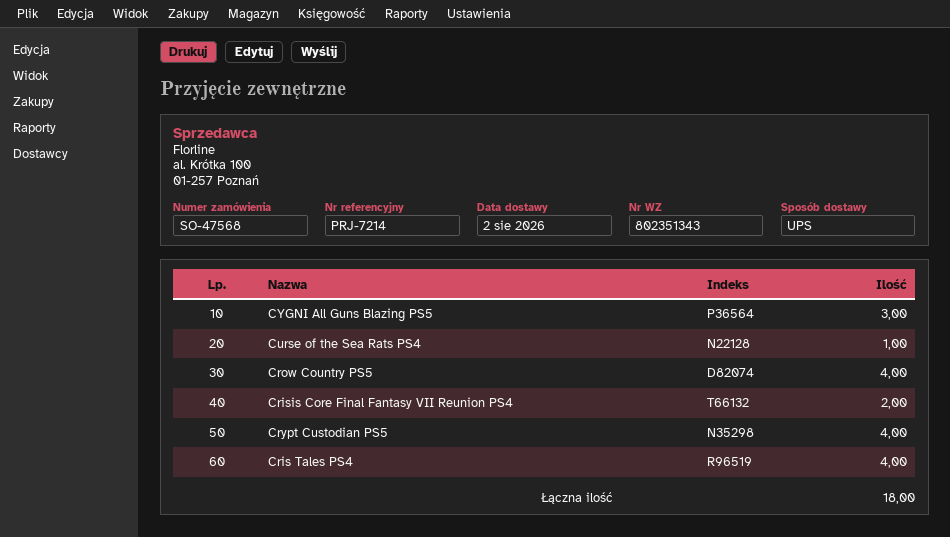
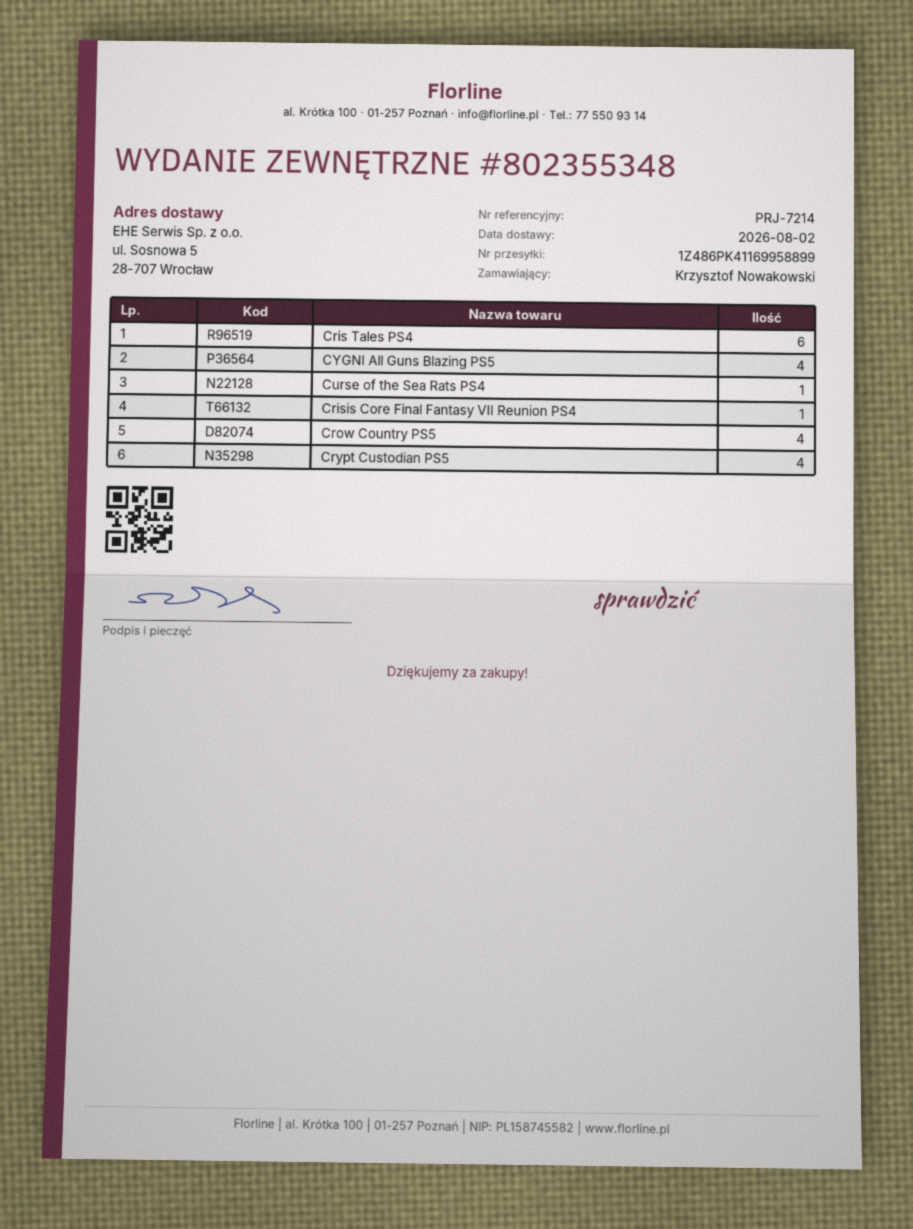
delivery note number: 802351343 -> 802355348
CYGNI All Guns Blazing PS5: 3 -> 4
Crisis Core Final Fantasy VII Reunion PS4: 2 -> 1
Cris Tales PS4: 4 -> 6

